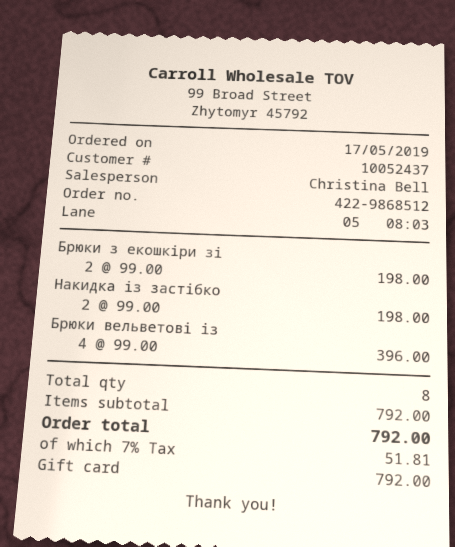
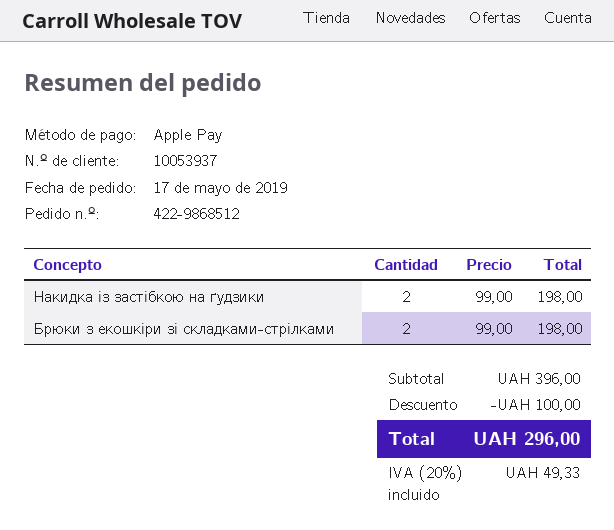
customer number: 10052437 -> 10053937
payment method: gift card -> Apple Pay
Брюки вельветові із: 4 x 99.00 = 396.00 -> none
subtotal: 792.00 -> 396.00
discount: none -> 100.00
tax: 7% = 51.81 -> 20% = 49.33
total: 792.00 -> 296.00

